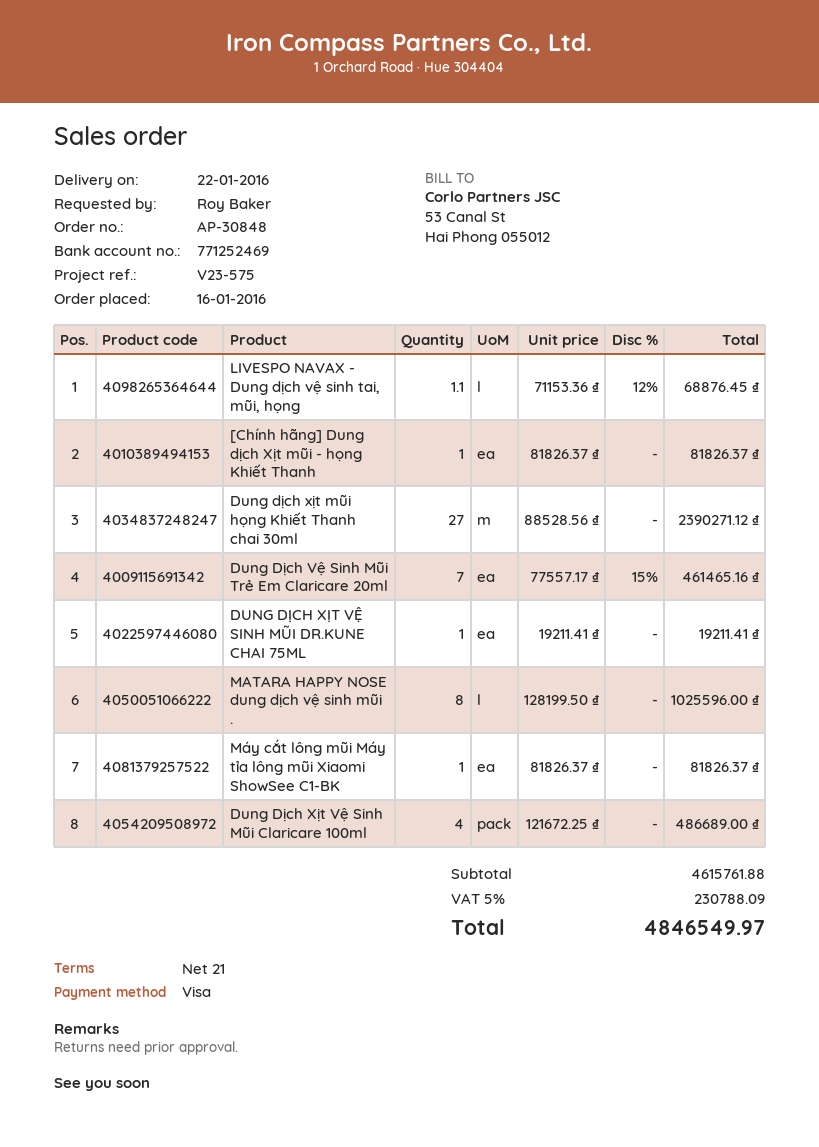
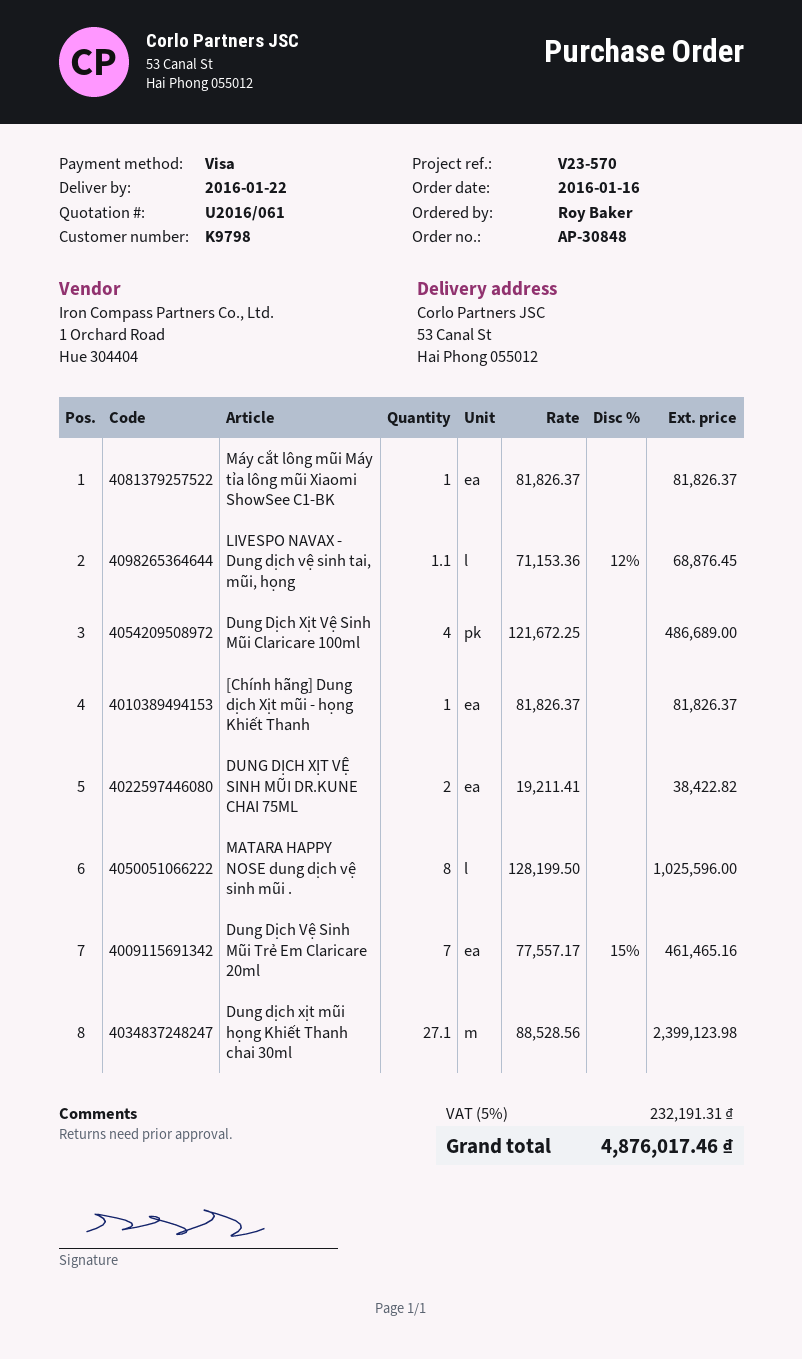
reference: V23-575 -> V23-570
Dung dịch xịt mũi họng Khiết Thanh chai 30ml: 27 x 88528.56 = 2390271.12 -> 27.1 x 88528.56 = 2399123.98
DUNG DỊCH XỊT VỆ SINH MŨI DR.KUNE CHAI 75ML: 1 x 19211.41 = 19211.41 -> 2 x 19211.41 = 38422.82
tax: 5% = 230788.09 -> 5% = 232191.31
total: 4846549.97 -> 4876017.46

